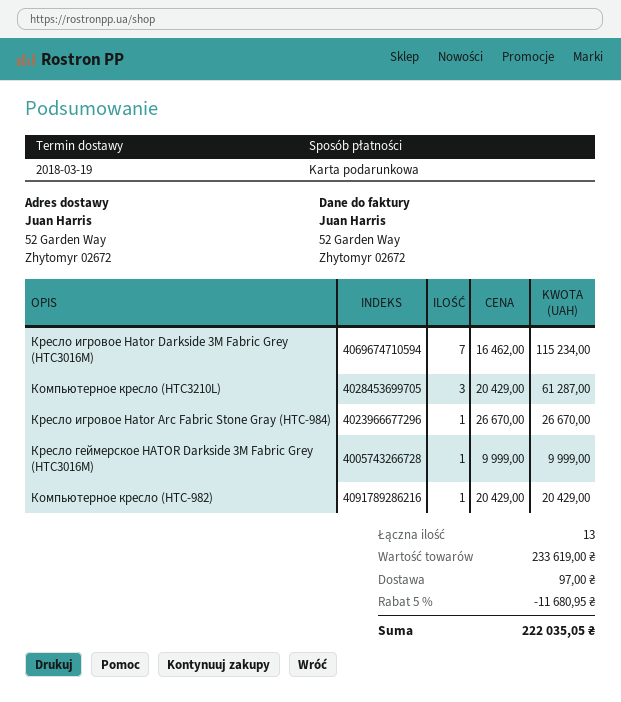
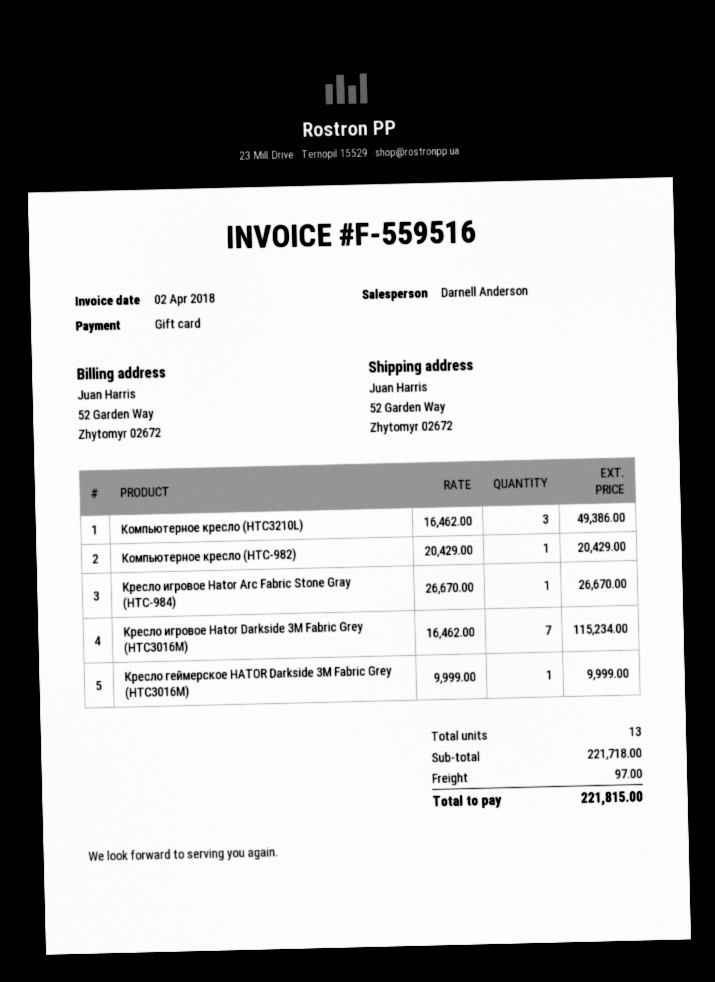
Компьютерное кресло (HTC3210L): 3 x 20429.00 = 61287.00 -> 3 x 16462.00 = 49386.00
subtotal: 233619.00 -> 221718.00
discount: 5% = 11680.95 -> none
total: 222035.05 -> 221815.00

